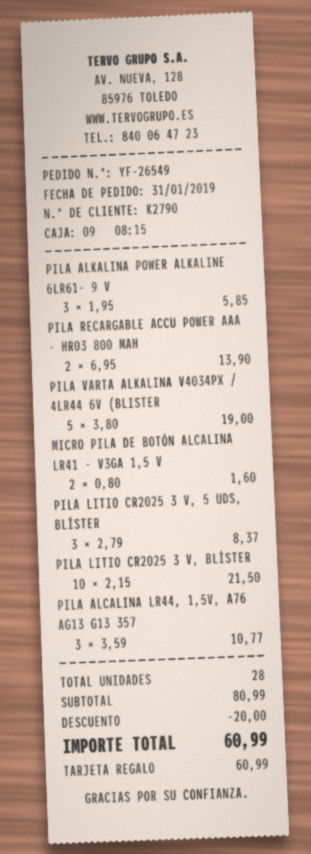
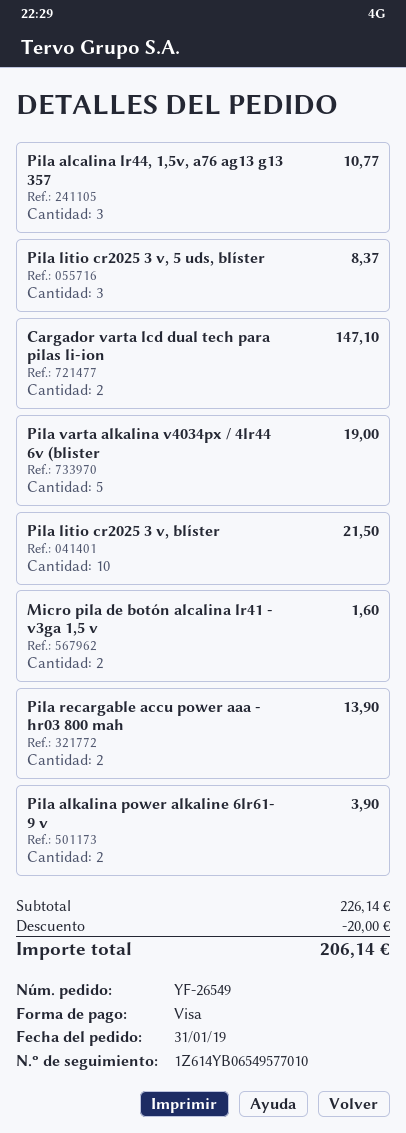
payment method: gift card -> Visa
PILA ALKALINA POWER ALKALINE 6LR61- 9 V: 3 for 5.85 -> 2 for 3.90
Cargador varta lcd dual tech para pilas li-ion: none -> 2 for 147.10
subtotal: 80.99 -> 226.14
total: 60.99 -> 206.14

